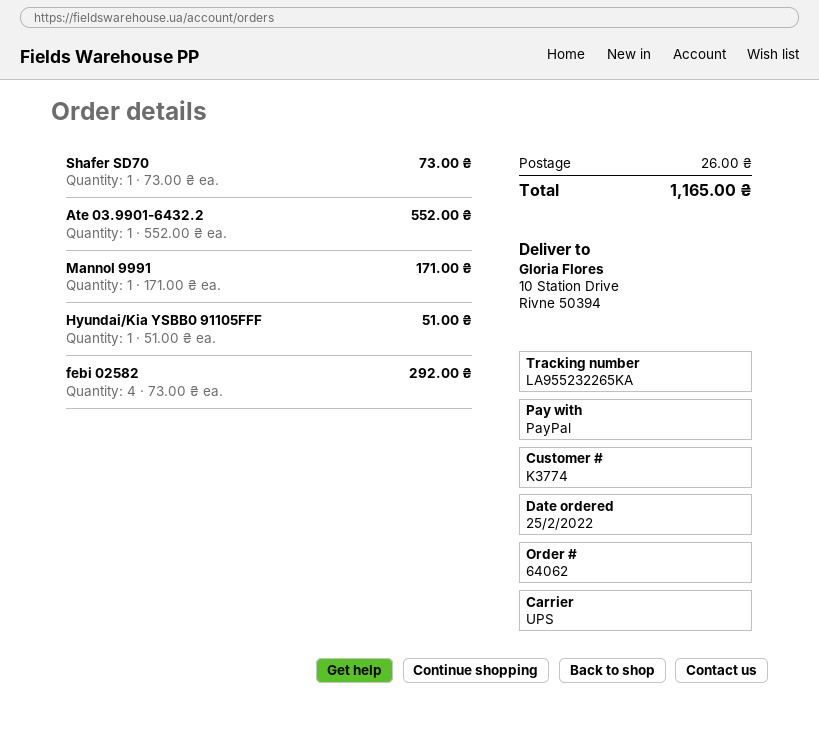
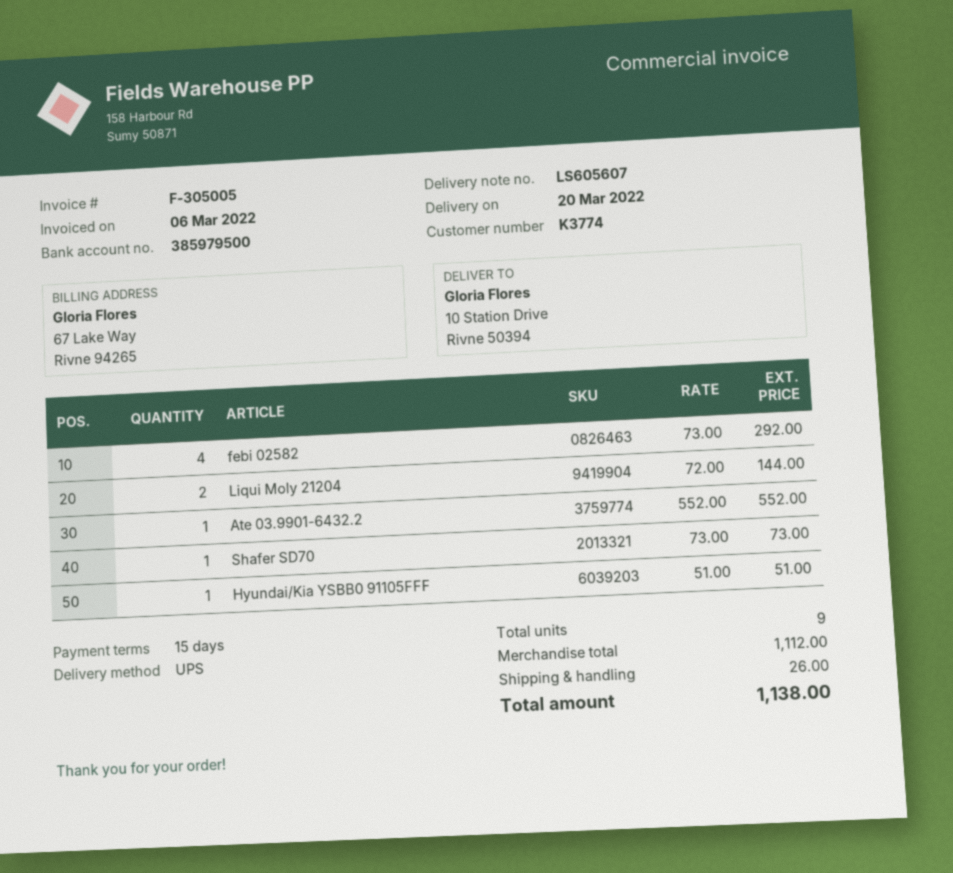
Mannol 9991: 1 x 171.00 = 171.00 -> none
Liqui Moly 21204: none -> 2 x 72.00 = 144.00
total: 1165.00 -> 1138.00

